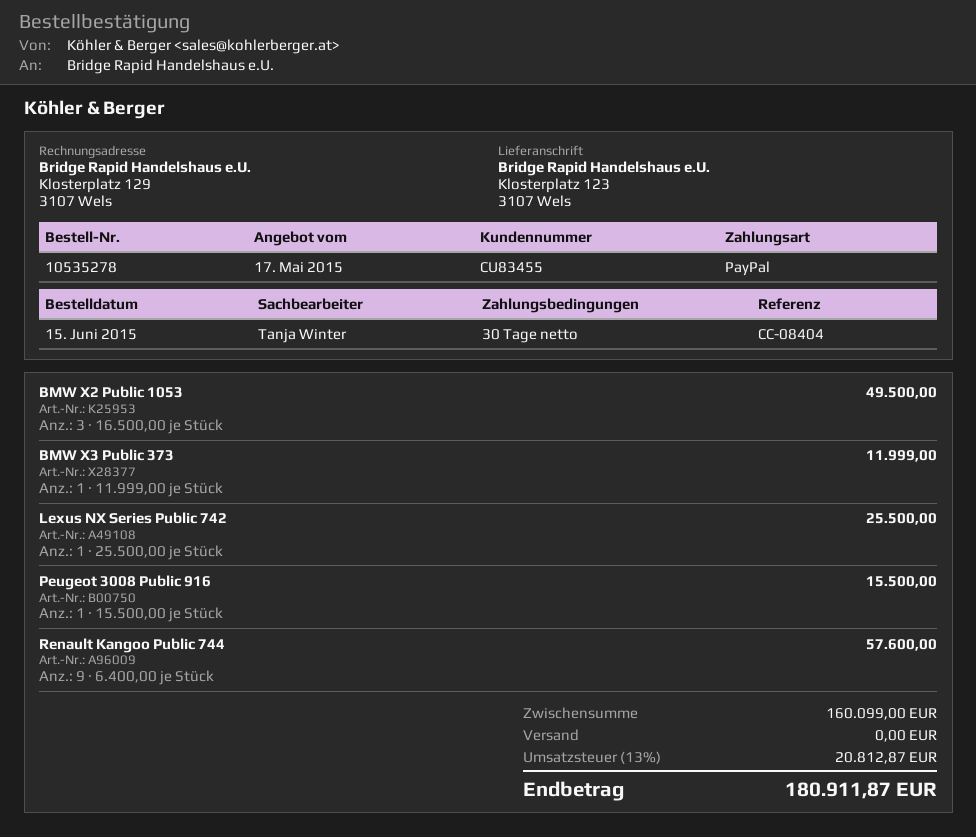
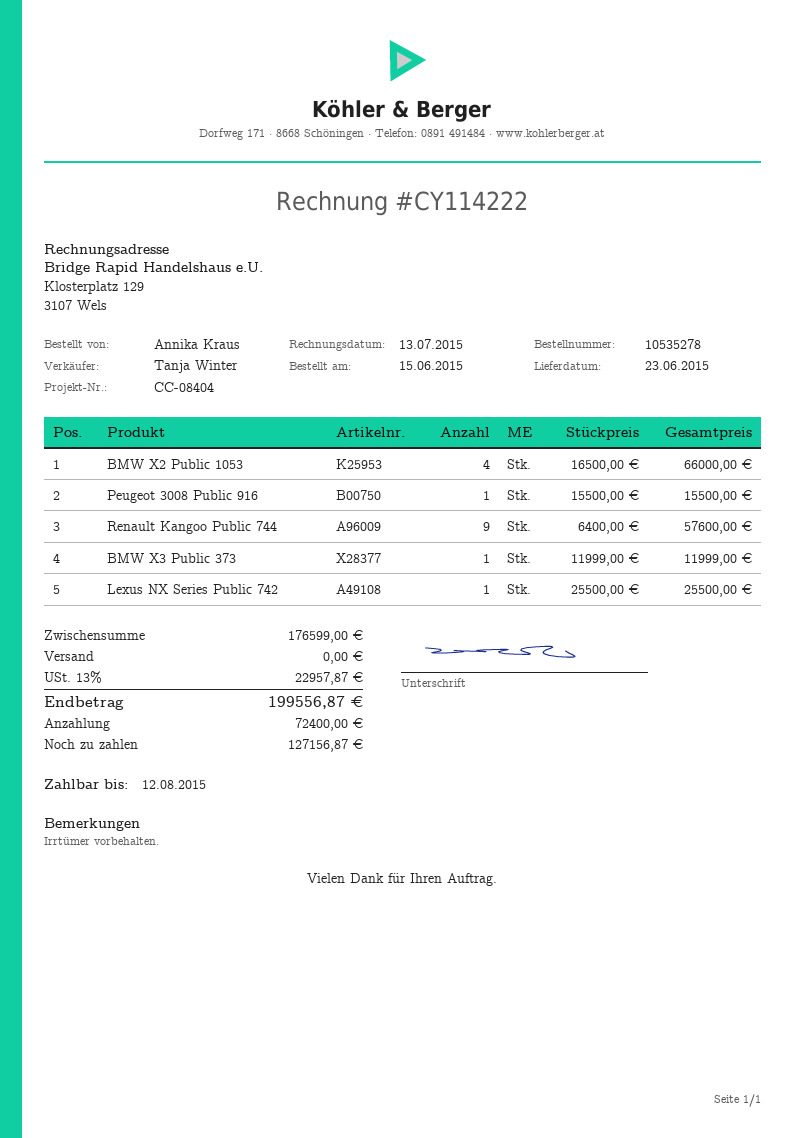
BMW X2 Public 1053: 3 x 16500.00 = 49500.00 -> 4 x 16500.00 = 66000.00
subtotal: 160099.00 -> 176599.00
tax: 13% = 20812.87 -> 13% = 22957.87
total: 180911.87 -> 199556.87

